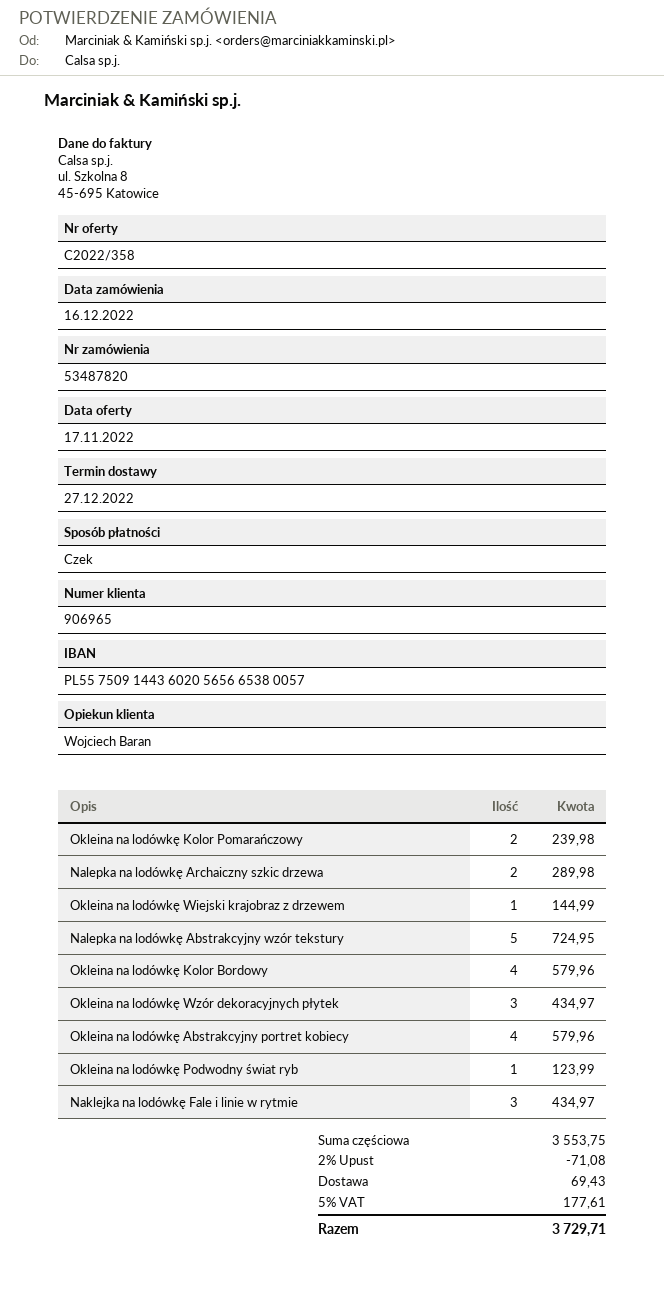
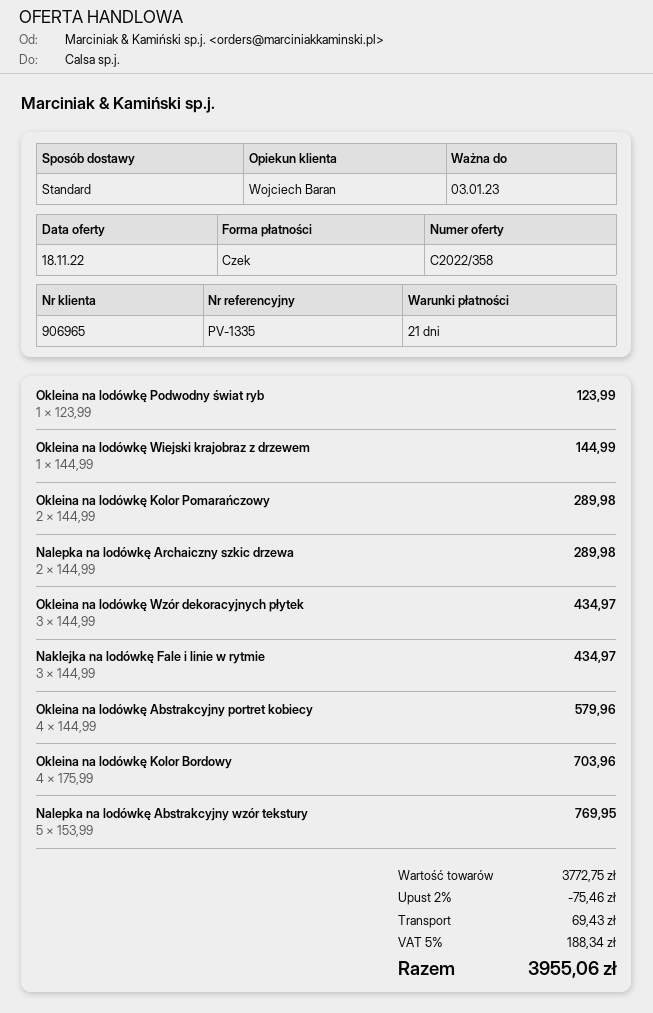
quote date: 2022-11-17 -> 2022-11-18
Okleina na lodówkę Kolor Pomarańczowy: 2 for 239.98 -> 2 for 289.98
Nalepka na lodówkę Abstrakcyjny wzór tekstury: 5 for 724.95 -> 5 for 769.95
Okleina na lodówkę Kolor Bordowy: 4 for 579.96 -> 4 for 703.96
subtotal: 3553.75 -> 3772.75
discount: 2% = 71.08 -> 2% = 75.46
tax: 5% = 177.61 -> 5% = 188.34
total: 3729.71 -> 3955.06

